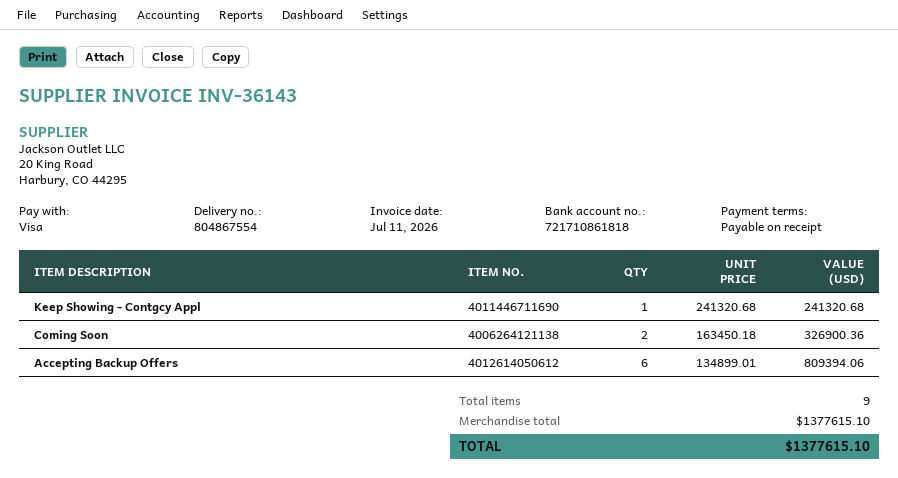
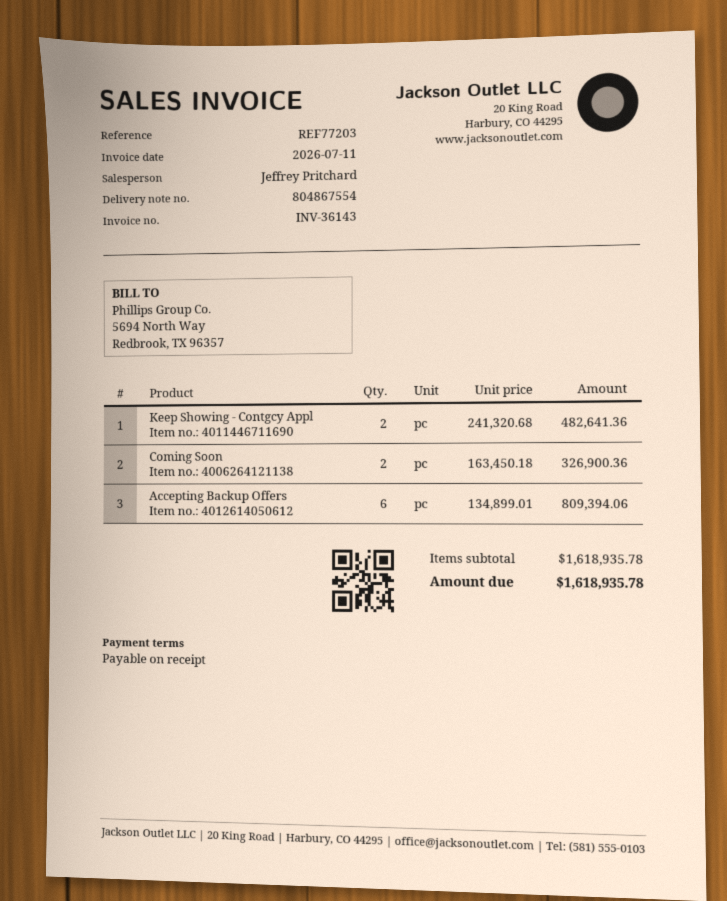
Keep Showing - Contgcy Appl: 1 x 241320.68 = 241320.68 -> 2 x 241320.68 = 482641.36
subtotal: 1377615.10 -> 1618935.78
total: 1377615.10 -> 1618935.78

